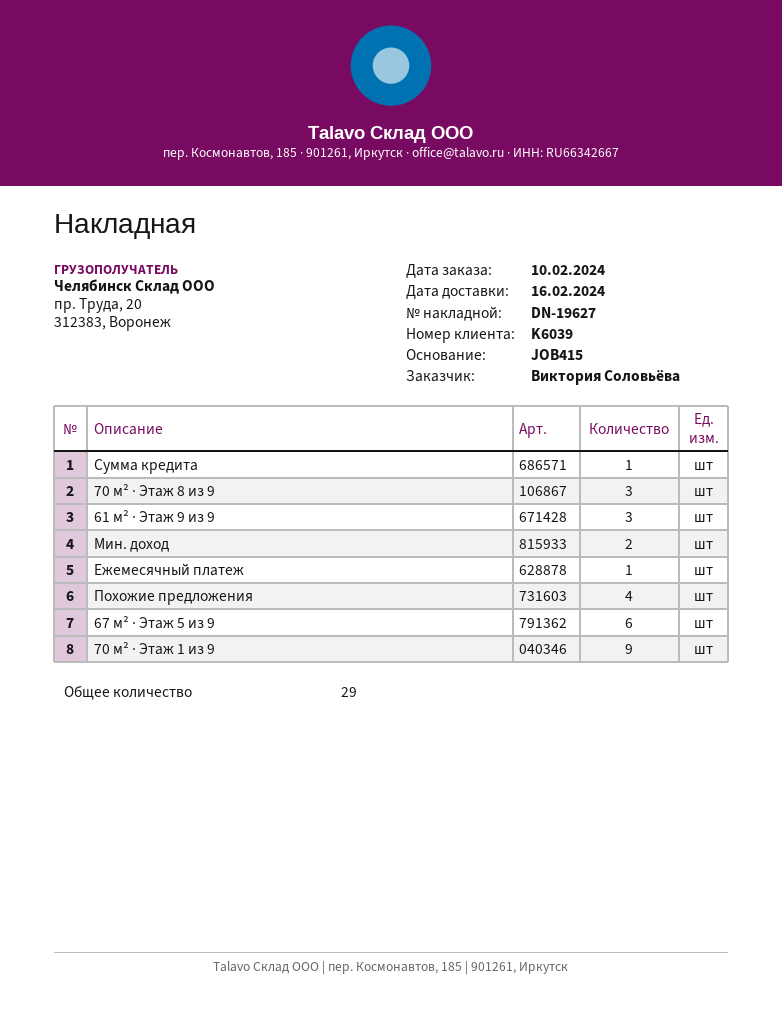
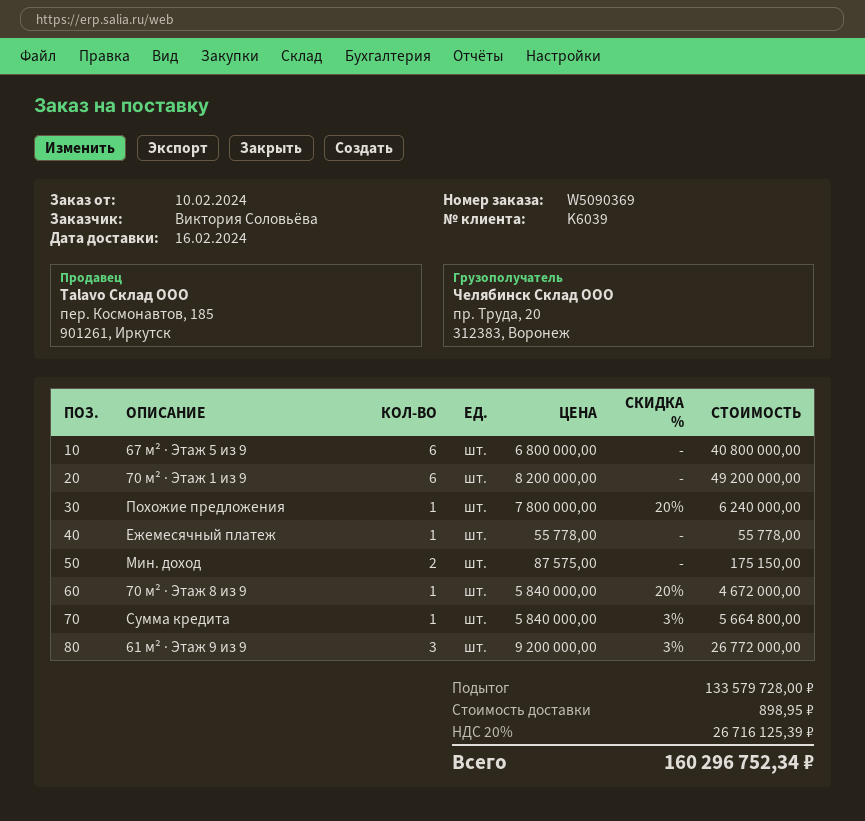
70 м² · Этаж 8 из 9: 3 -> 1
Похожие предложения: 4 -> 1
70 м² · Этаж 1 из 9: 9 -> 6

